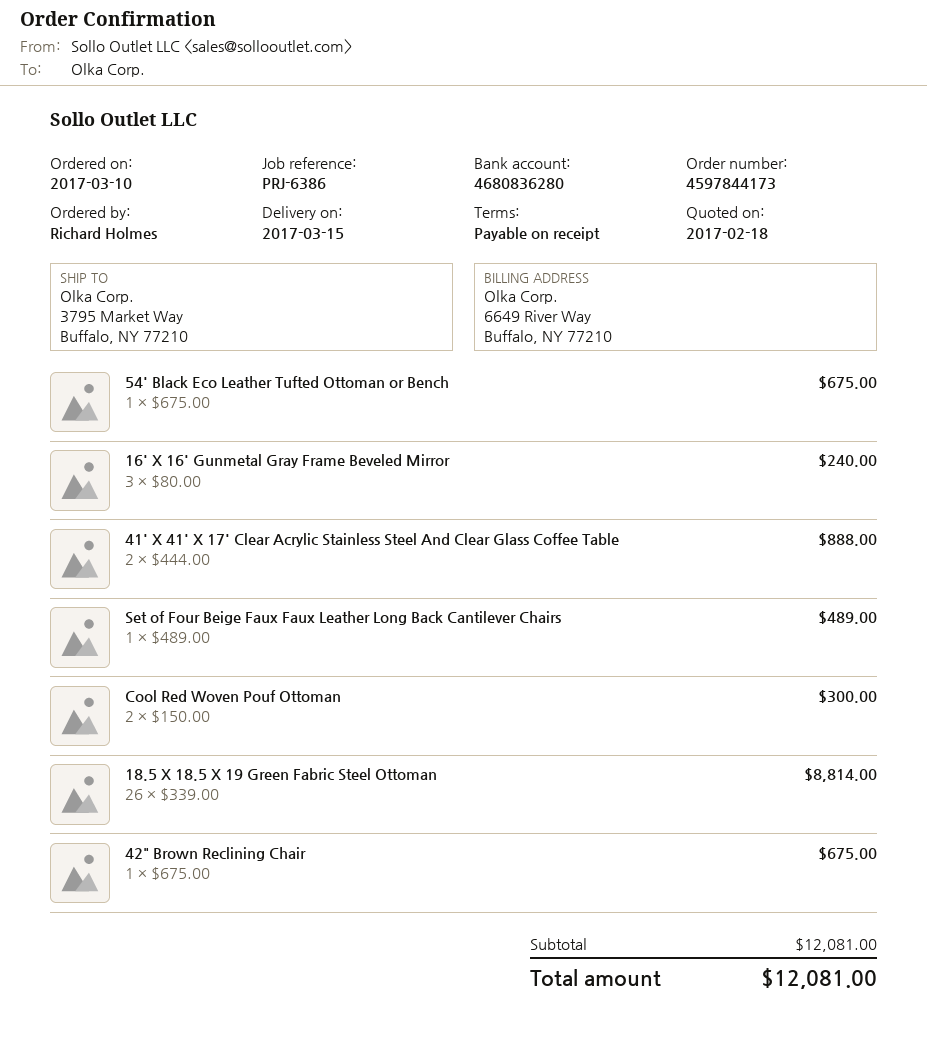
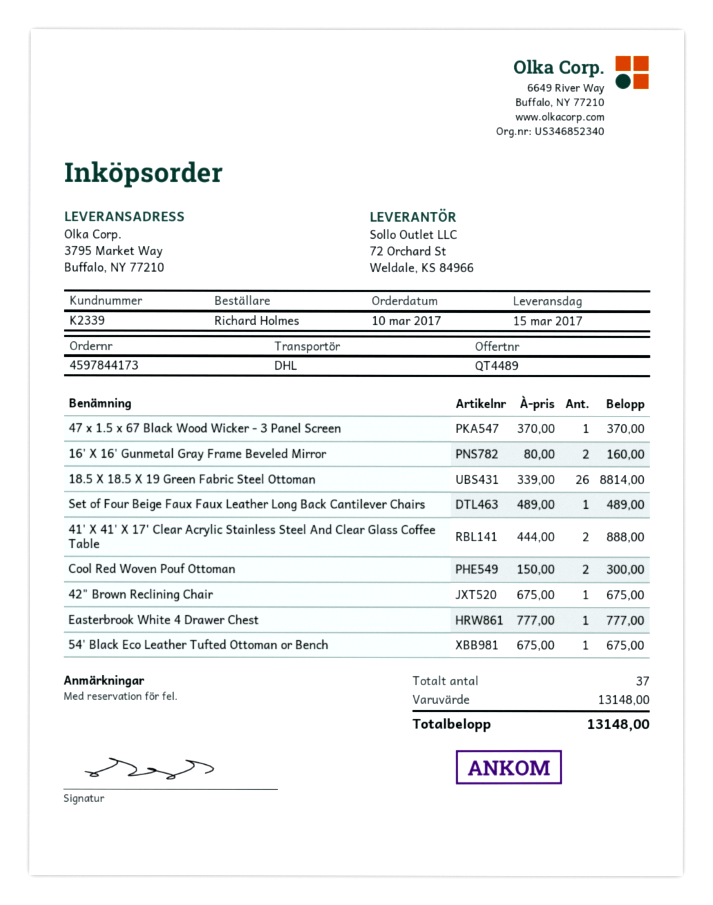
16' X 16' Gunmetal Gray Frame Beveled Mirror: 3 x 80.00 = 240.00 -> 2 x 80.00 = 160.00
47 x 1.5 x 67 Black Wood Wicker - 3 Panel Screen: none -> 1 x 370.00 = 370.00
Easterbrook White 4 Drawer Chest: none -> 1 x 777.00 = 777.00
subtotal: 12081.00 -> 13148.00
total: 12081.00 -> 13148.00

